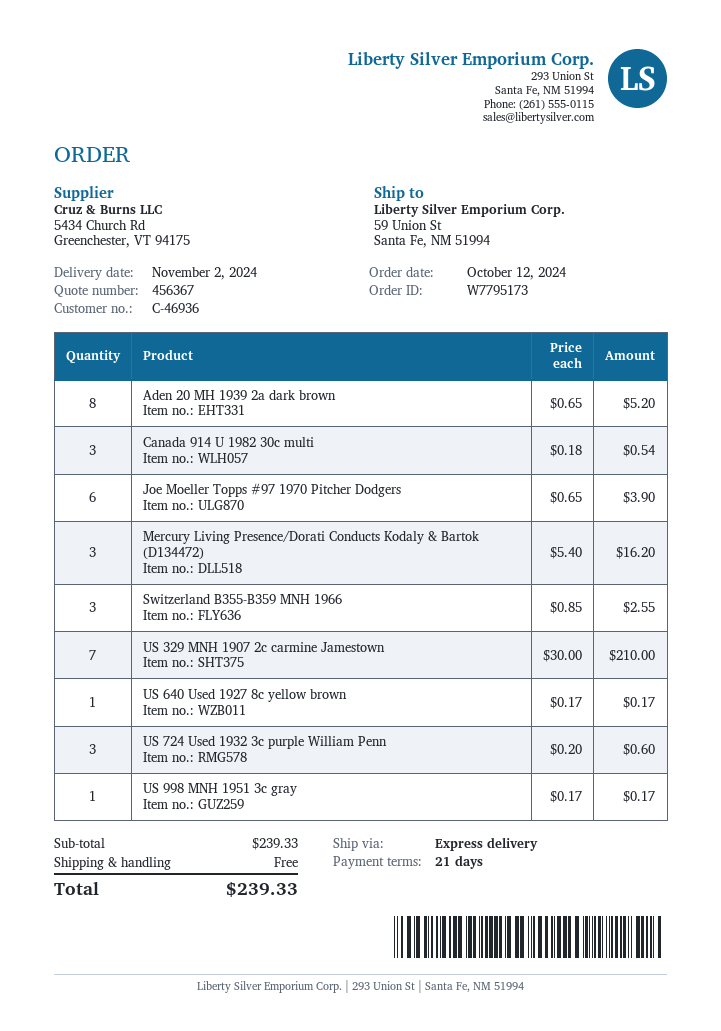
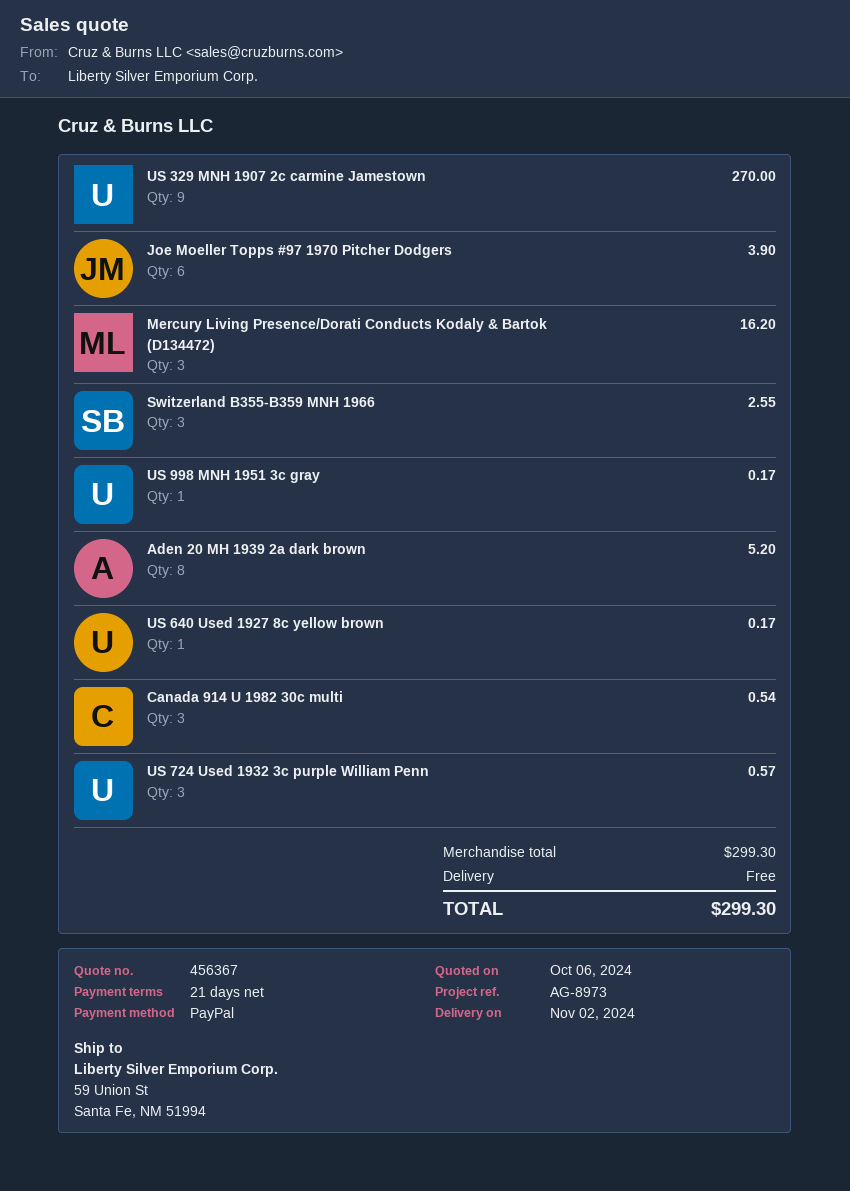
US 329 MNH 1907 2c carmine Jamestown: 7 for 210.00 -> 9 for 270.00
US 724 Used 1932 3c purple William Penn: 3 for 0.60 -> 3 for 0.57
subtotal: 239.33 -> 299.30
total: 239.33 -> 299.30

